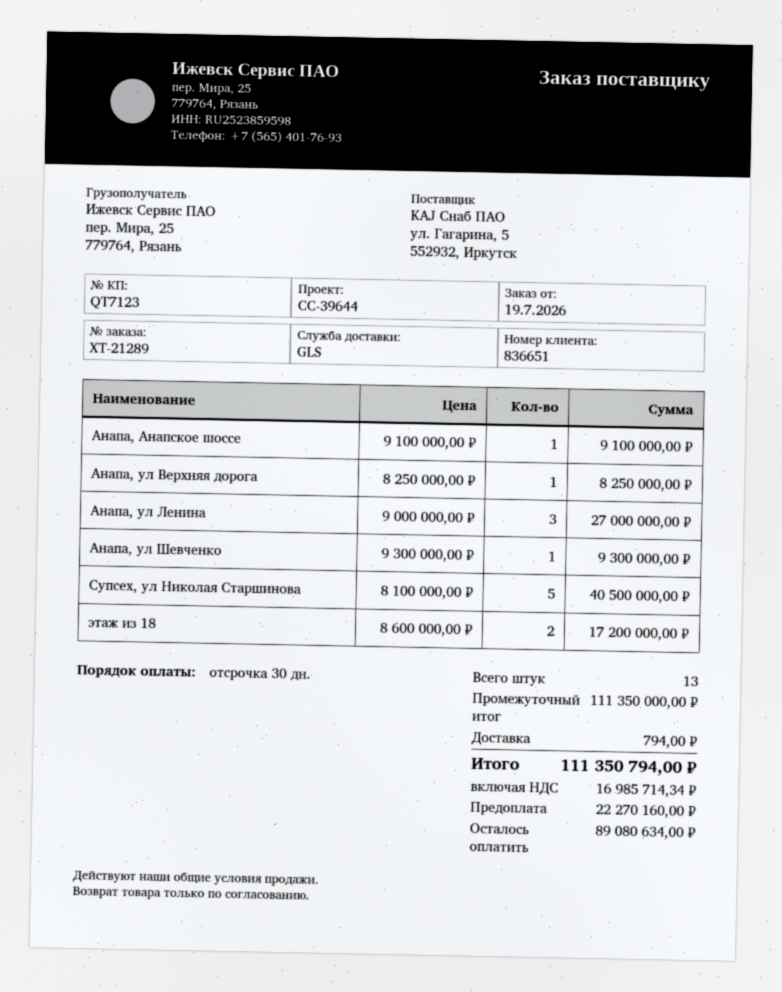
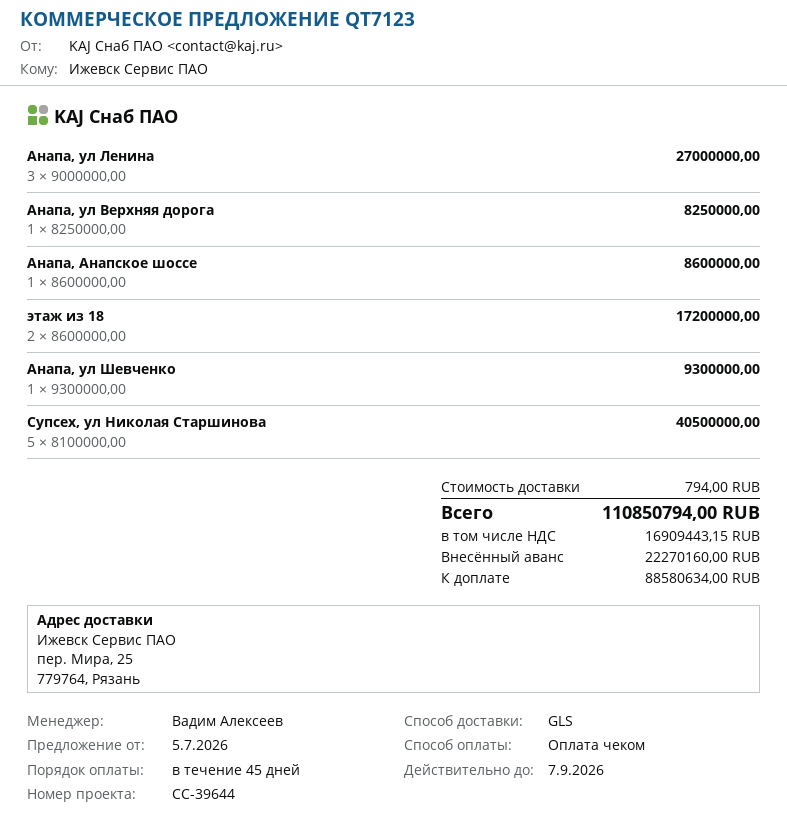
payment terms: 30 days -> 45 days
Анапа, Анапское шоссе: 1 x 9100000.00 = 9100000.00 -> 1 x 8600000.00 = 8600000.00
tax: 16985714.34 -> 16909443.15
total: 111350794.00 -> 110850794.00
balance: 89080634.00 -> 88580634.00

